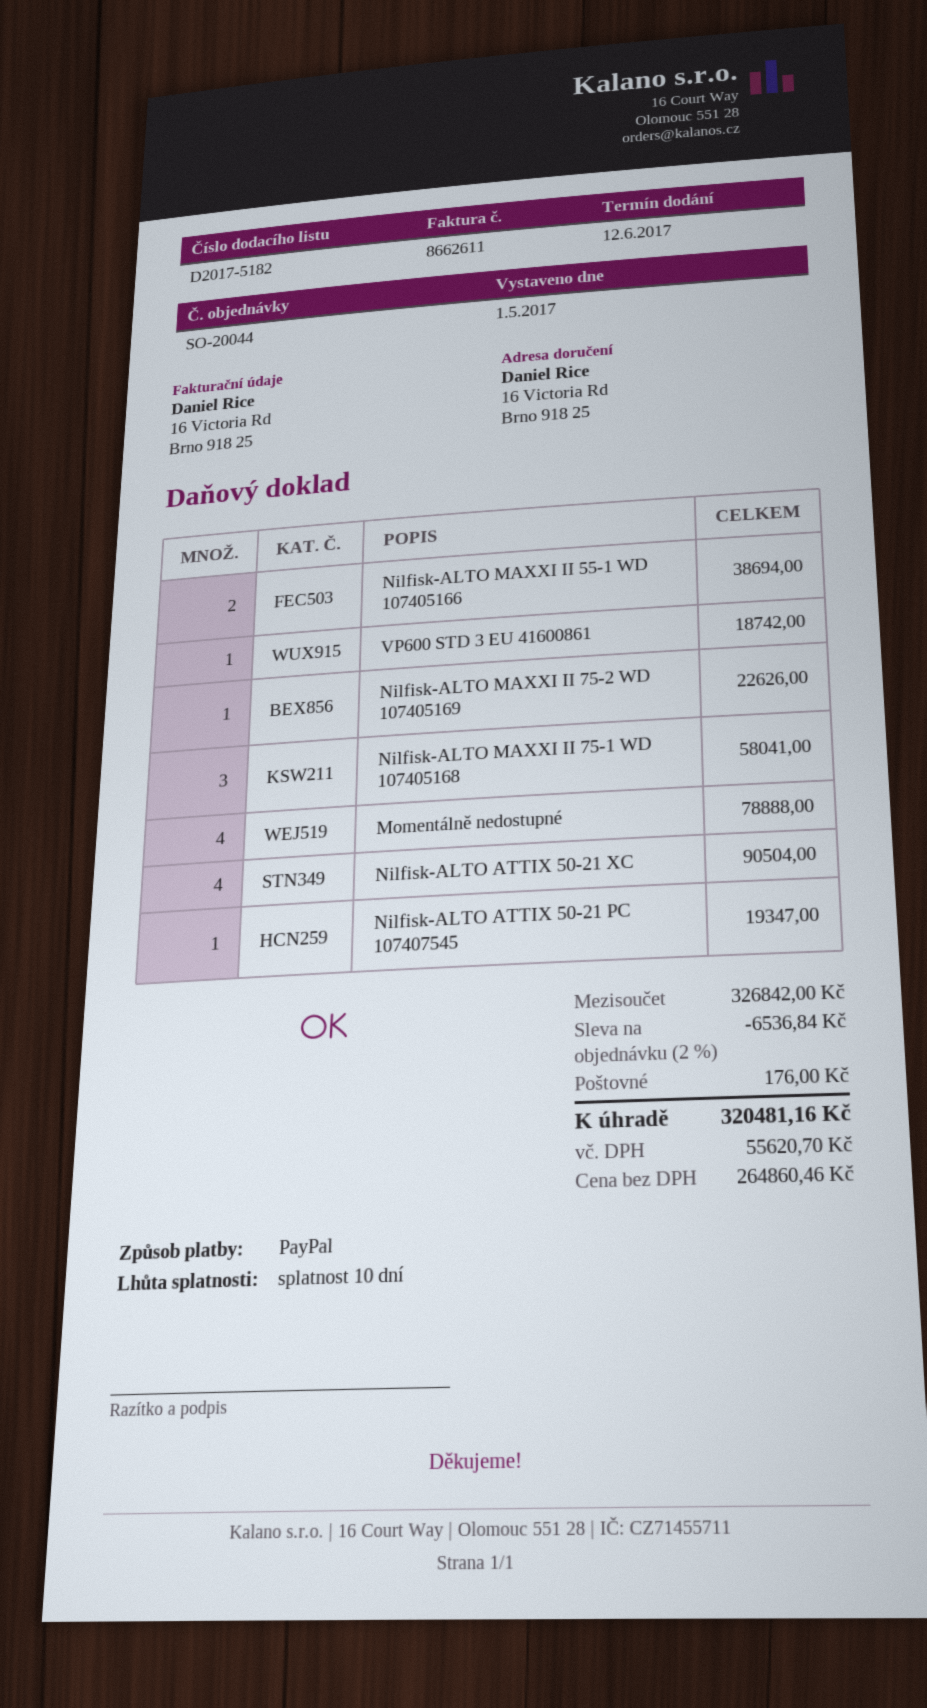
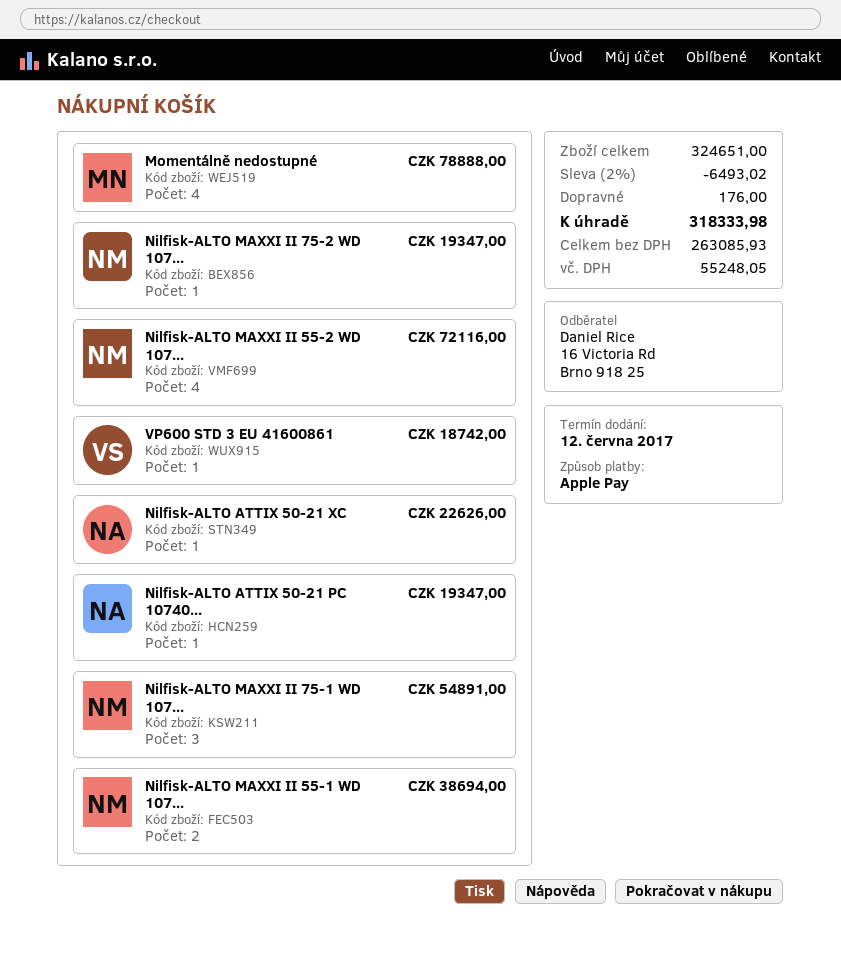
payment method: PayPal -> Apple Pay
Nilfisk-ALTO MAXXI II 75-2 WD 107405169: 1 for 22626.00 -> 1 for 19347.00
Nilfisk-ALTO MAXXI II 75-1 WD 107405168: 3 for 58041.00 -> 3 for 54891.00
Nilfisk-ALTO ATTIX 50-21 XC: 4 for 90504.00 -> 1 for 22626.00
Nilfisk-ALTO MAXXI II 55-2 WD 107...: none -> 4 for 72116.00
subtotal: 326842.00 -> 324651.00
discount: 2% = 6536.84 -> 2% = 6493.02
net: 264860.46 -> 263085.93
tax: 55620.70 -> 55248.05
total: 320481.16 -> 318333.98

